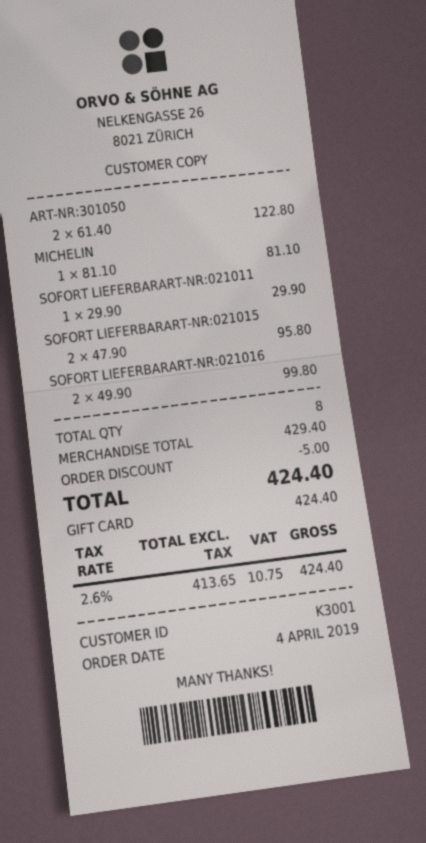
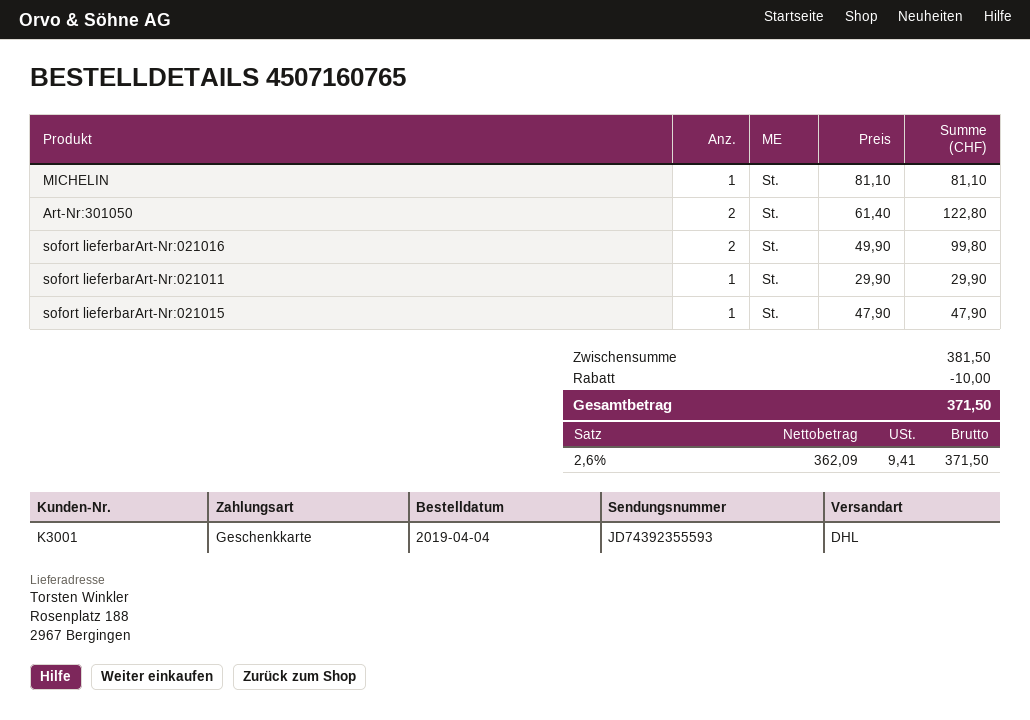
SOFORT LIEFERBARART-NR:021015: 2 x 47.90 = 95.80 -> 1 x 47.90 = 47.90
subtotal: 429.40 -> 381.50
discount: 5.00 -> 10.00
net: 413.65 -> 362.09
tax: 2.6% = 10.75 -> 2.6% = 9.41
total: 424.40 -> 371.50

